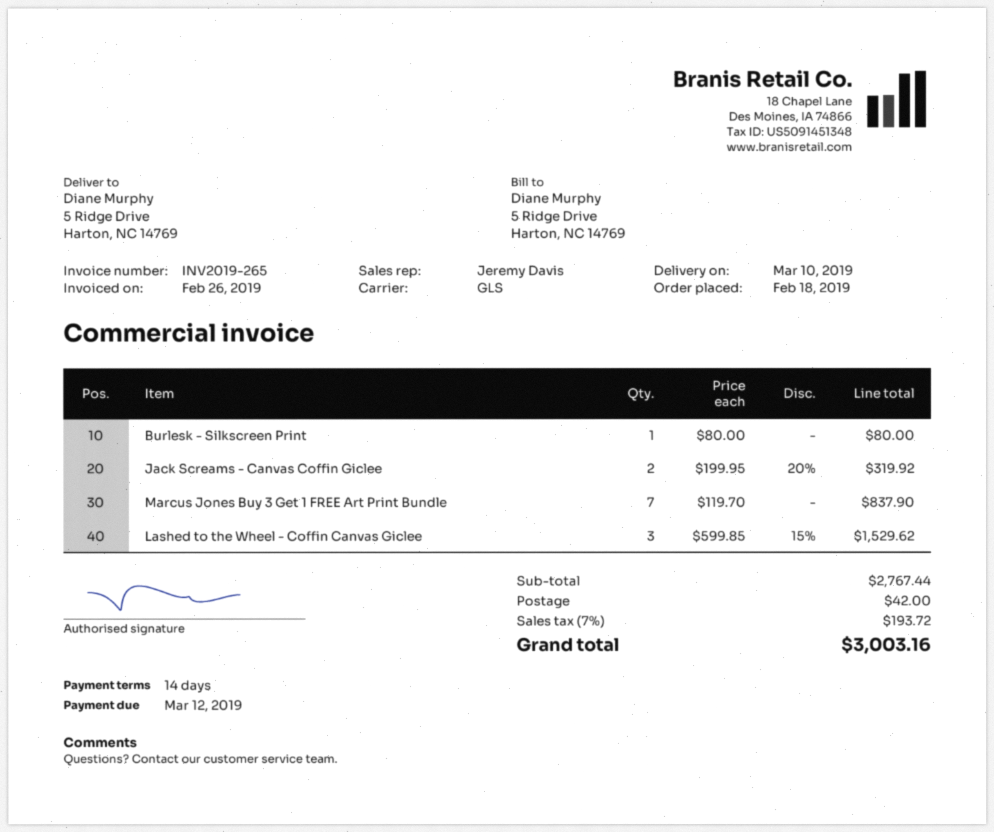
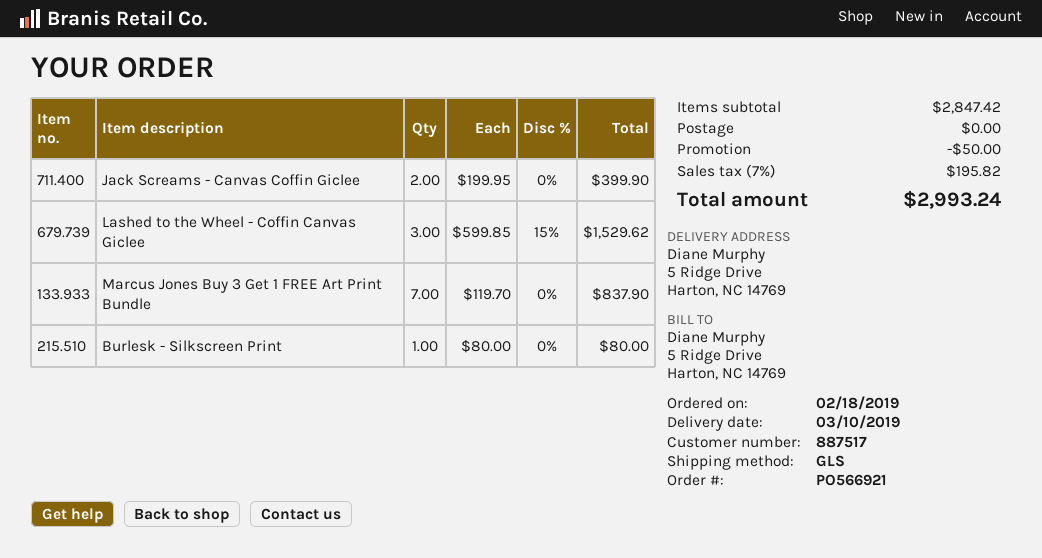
Jack Screams - Canvas Coffin Giclee: 2 x 199.95 - 20% = 319.92 -> 2 x 199.95 = 399.90
subtotal: 2767.44 -> 2847.42
discount: none -> 50.00
shipping: 42.00 -> 0.00
tax: 7% = 193.72 -> 7% = 195.82
total: 3003.16 -> 2993.24

